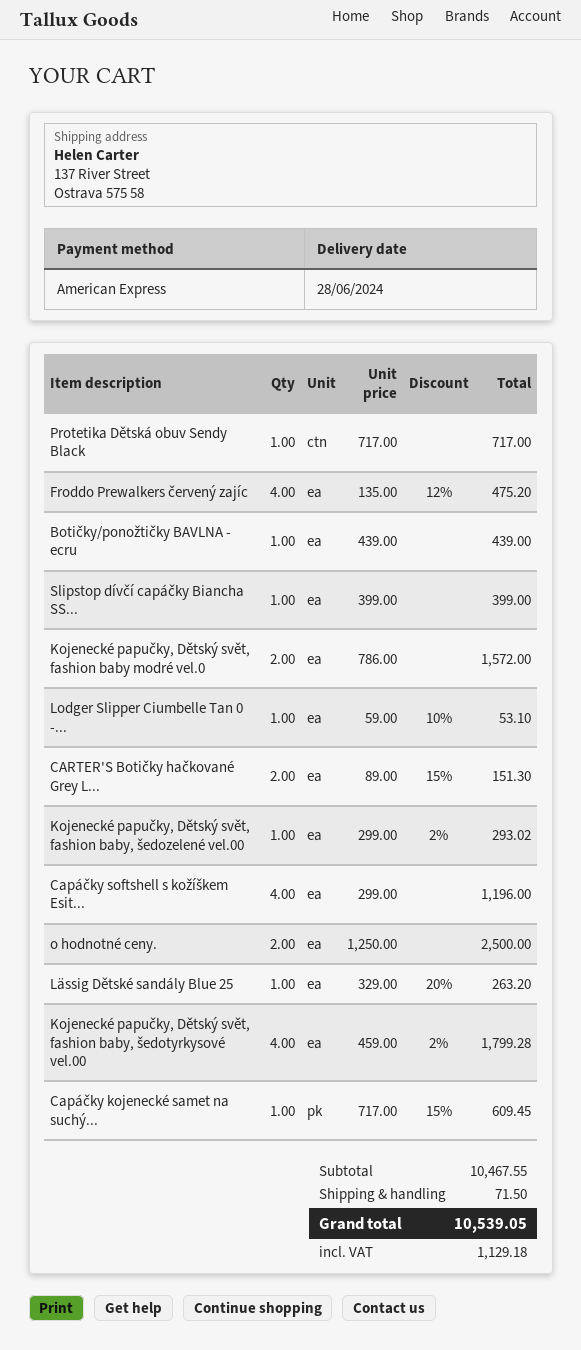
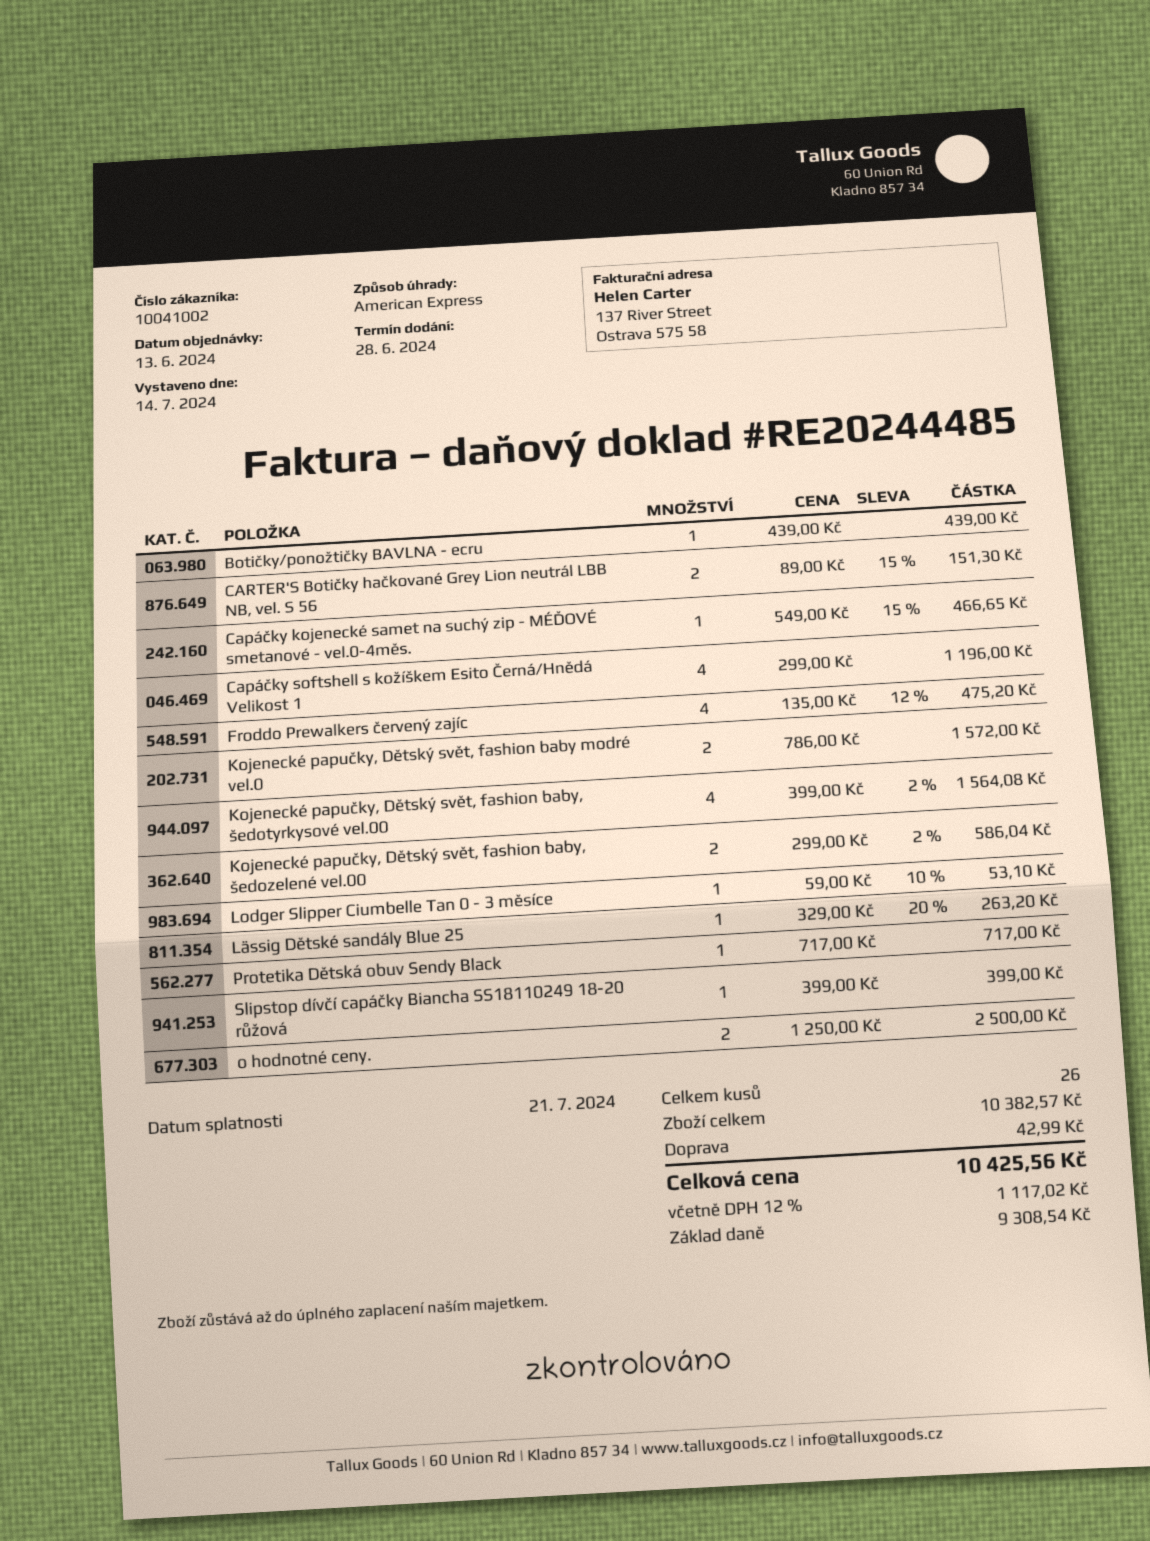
Kojenecké papučky, Dětský svět, fashion baby, šedozelené vel.00: 1 x 299.00 - 2% = 293.02 -> 2 x 299.00 - 2% = 586.04
Kojenecké papučky, Dětský svět, fashion baby, šedotyrkysové vel.00: 4 x 459.00 - 2% = 1799.28 -> 4 x 399.00 - 2% = 1564.08
Capáčky kojenecké samet na suchý...: 1 x 717.00 - 15% = 609.45 -> 1 x 549.00 - 15% = 466.65
subtotal: 10467.55 -> 10382.57
shipping: 71.50 -> 42.99
tax: 1129.18 -> 1117.02
total: 10539.05 -> 10425.56

